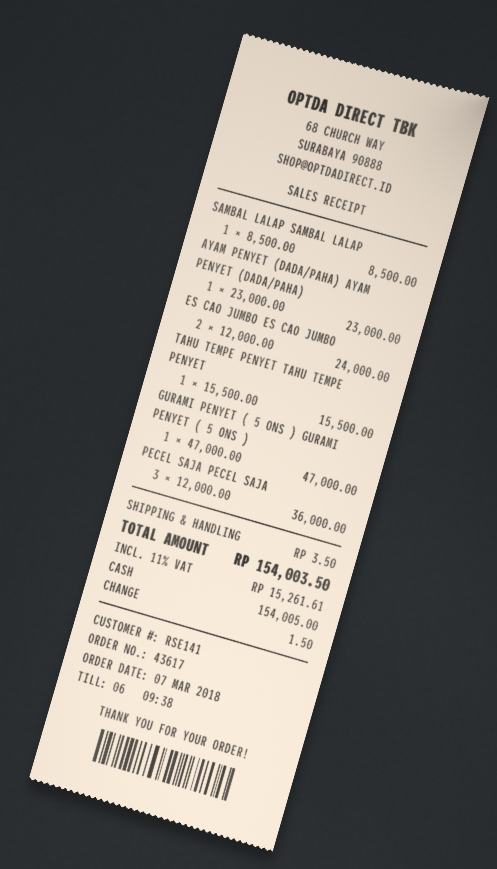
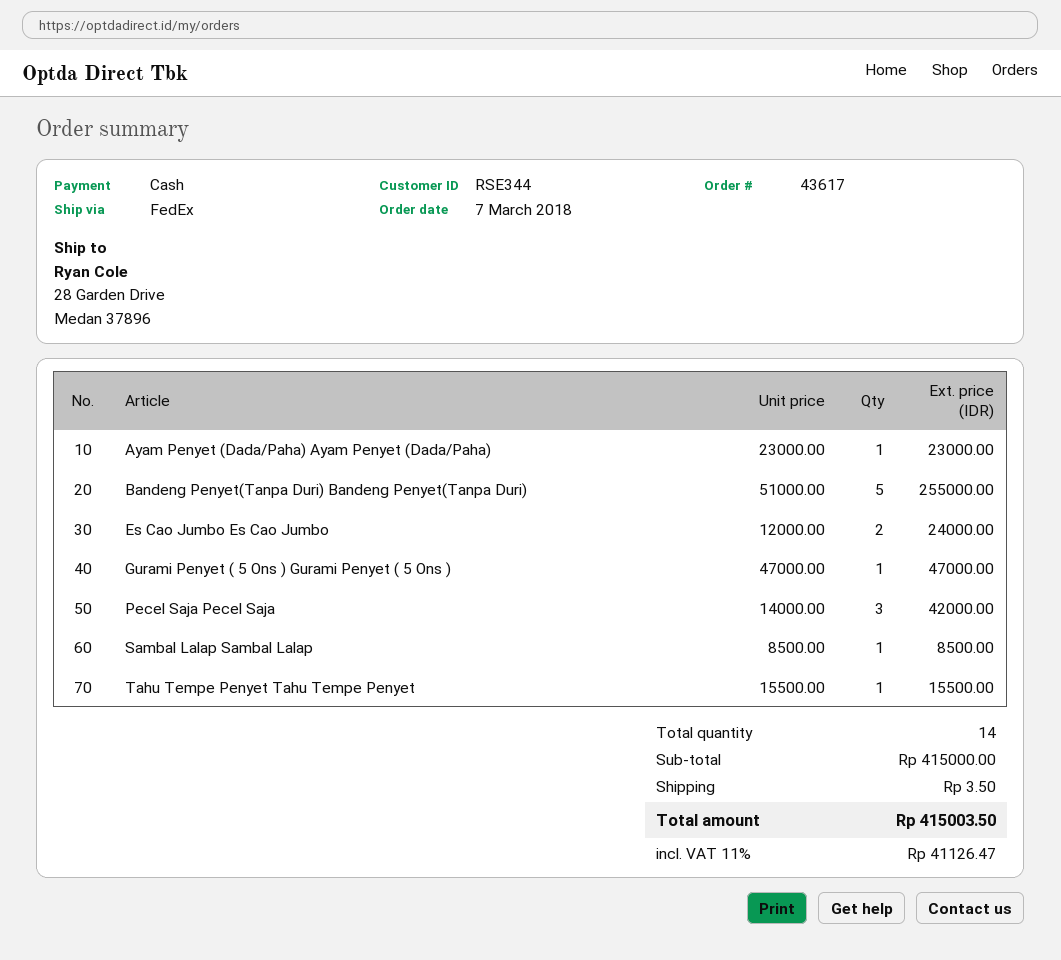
customer number: RSE141 -> RSE344
PECEL SAJA PECEL SAJA: 3 x 12000.00 = 36000.00 -> 3 x 14000.00 = 42000.00
Bandeng Penyet(Tanpa Duri) Bandeng Penyet(Tanpa Duri): none -> 5 x 51000.00 = 255000.00
tax: 11% = 15261.61 -> 11% = 41126.47
total: 154003.50 -> 415003.50

